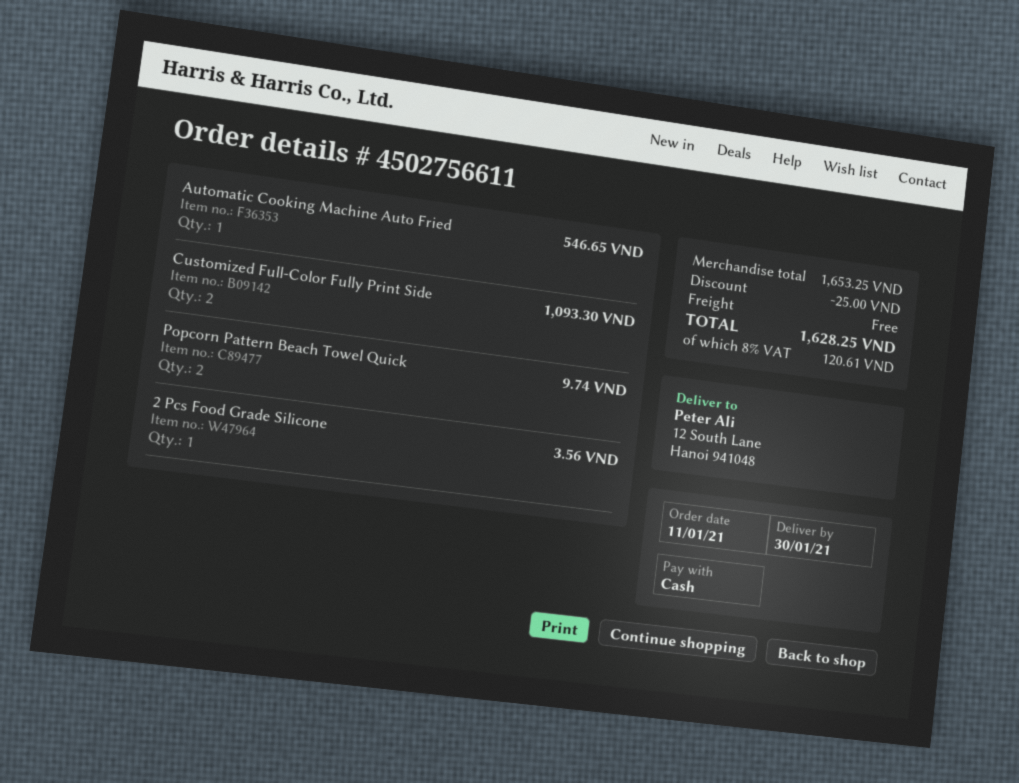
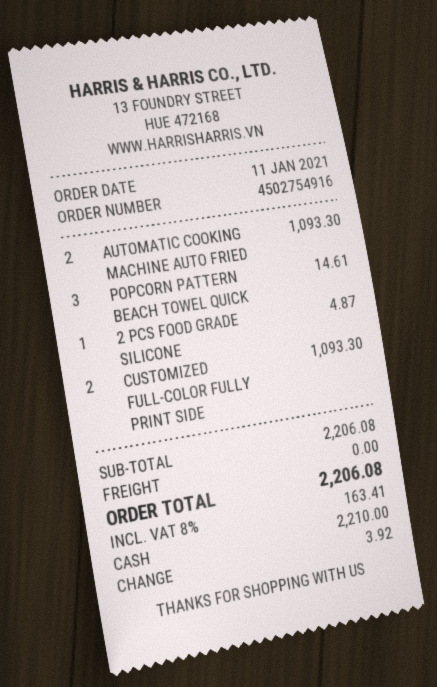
order number: 4502756611 -> 4502754916
Automatic Cooking Machine Auto Fried: 1 for 546.65 -> 2 for 1093.30
Popcorn Pattern Beach Towel Quick: 2 for 9.74 -> 3 for 14.61
2 Pcs Food Grade Silicone: 1 for 3.56 -> 1 for 4.87
subtotal: 1653.25 -> 2206.08
discount: 25.00 -> none
tax: 8% = 120.61 -> 8% = 163.41
total: 1628.25 -> 2206.08

